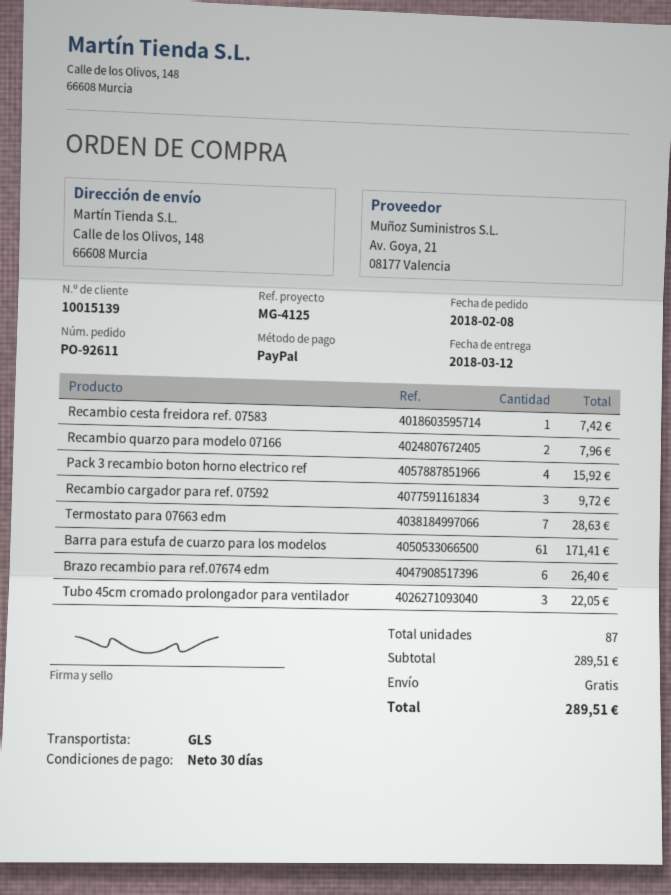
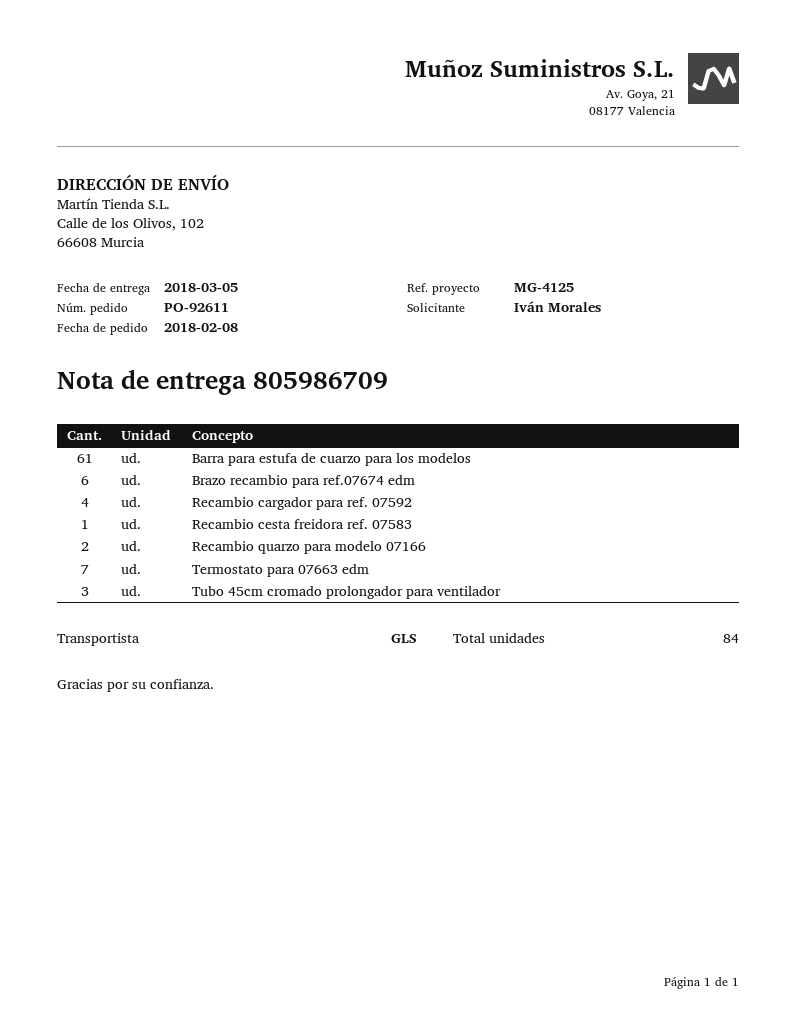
delivery date: 2018-03-12 -> 2018-03-05
ship to: Calle de los Olivos, 148, 66608 Murcia -> Calle de los Olivos, 102, 66608 Murcia
Pack 3 recambio boton horno electrico ref: 4 -> none
Recambio cargador para ref. 07592: 3 -> 4
total quantity: 87 -> 84

